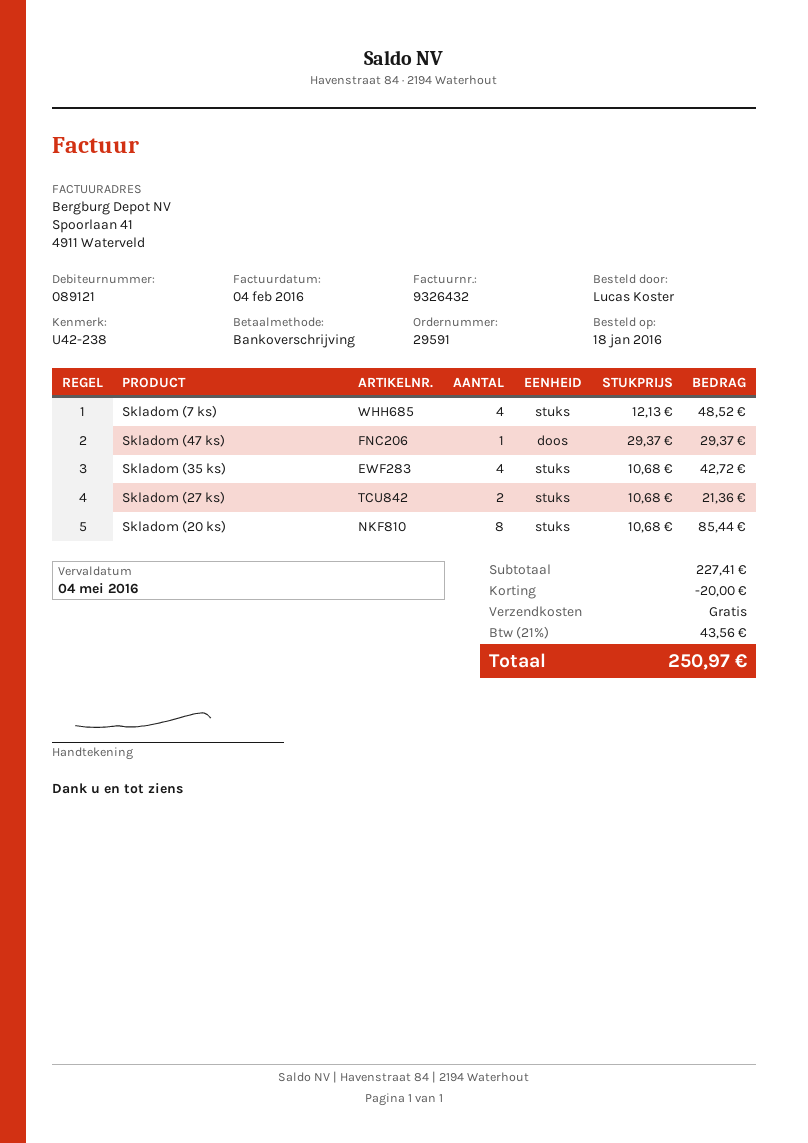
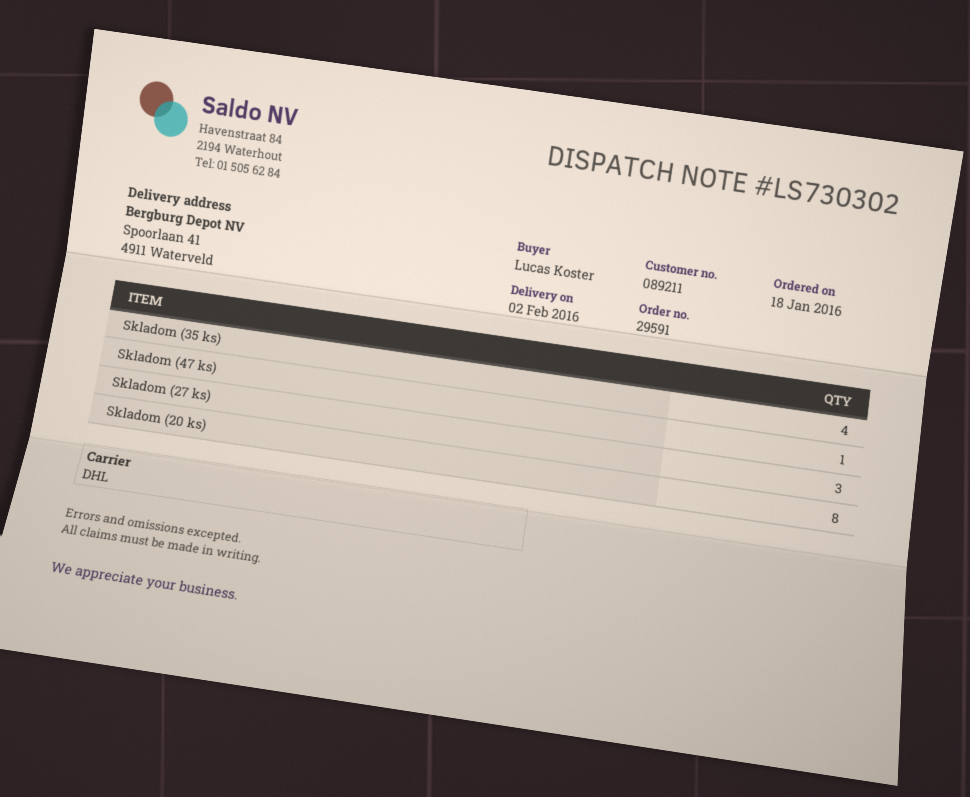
customer number: 089121 -> 089211
Skladom (7 ks): 4 -> none
Skladom (27 ks): 2 -> 3

